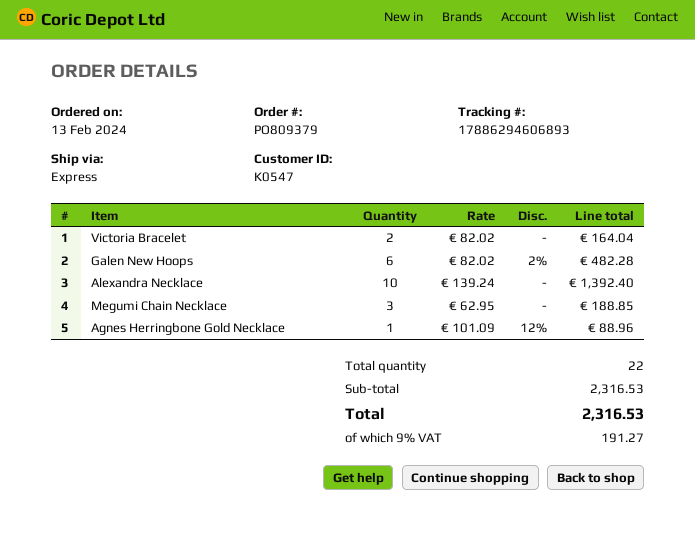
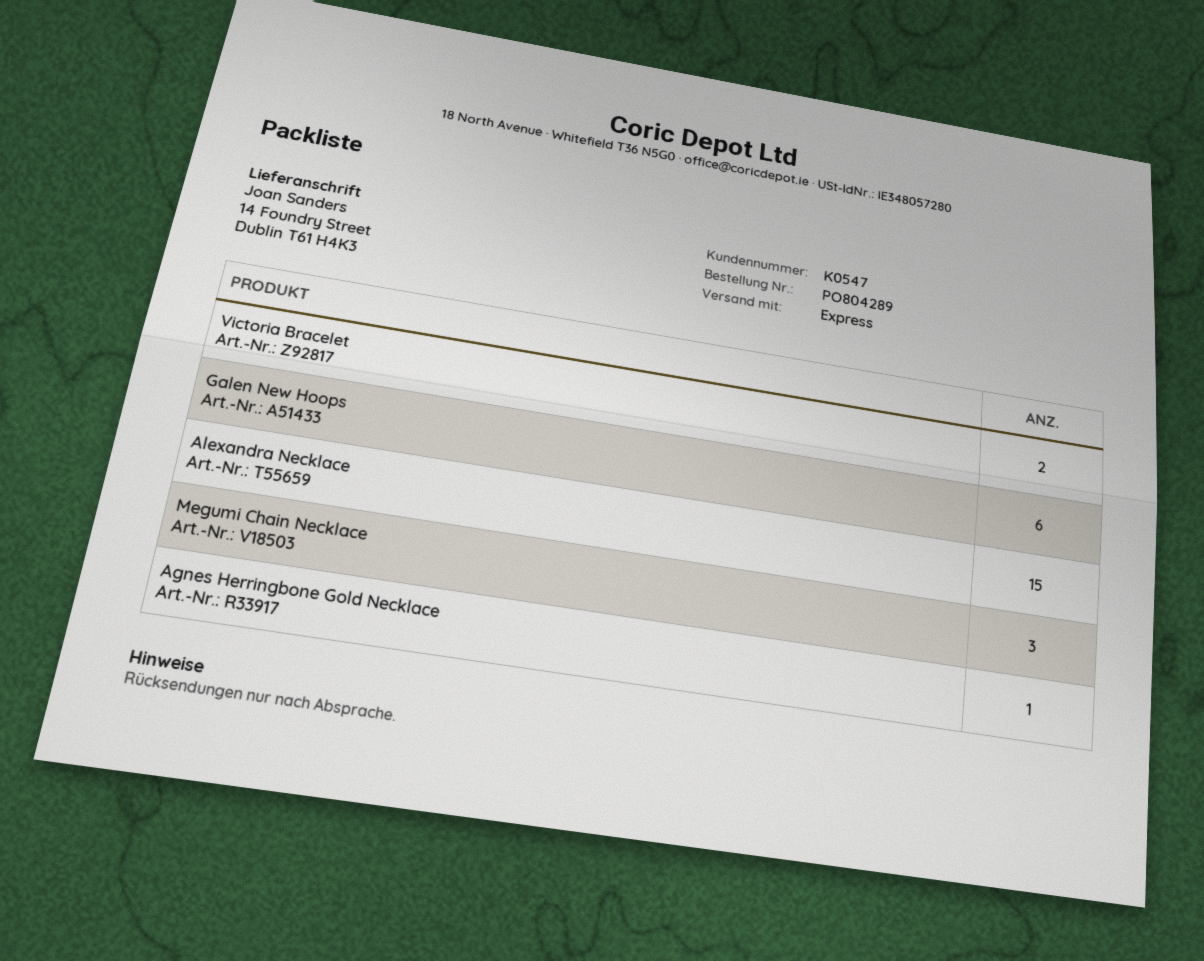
order number: PO809379 -> PO804289
Alexandra Necklace: 10 -> 15

